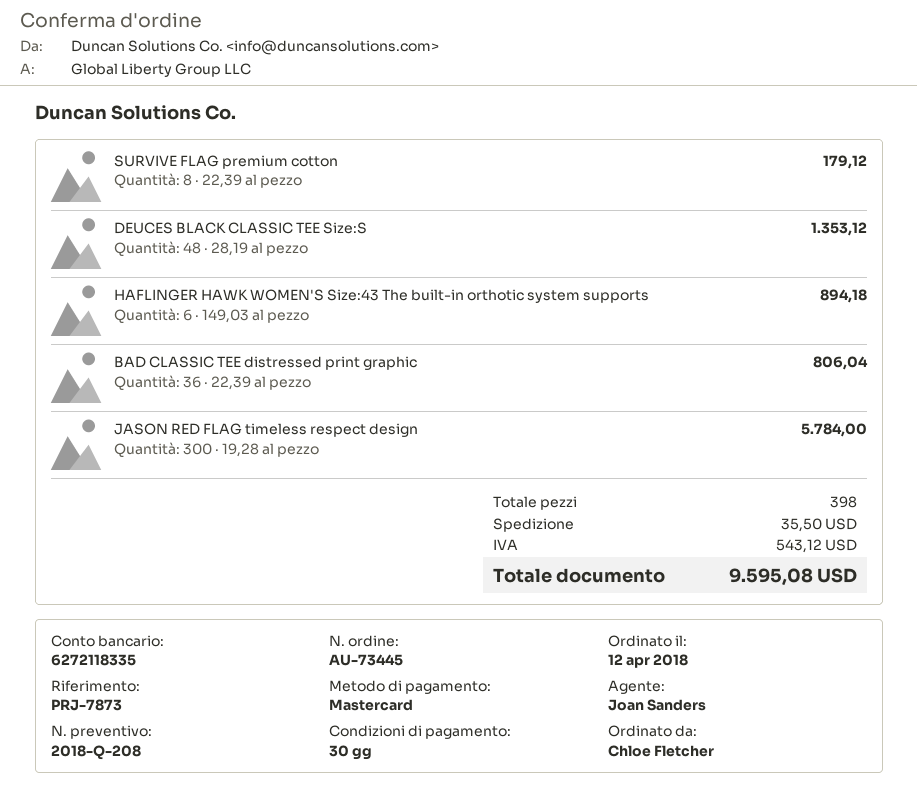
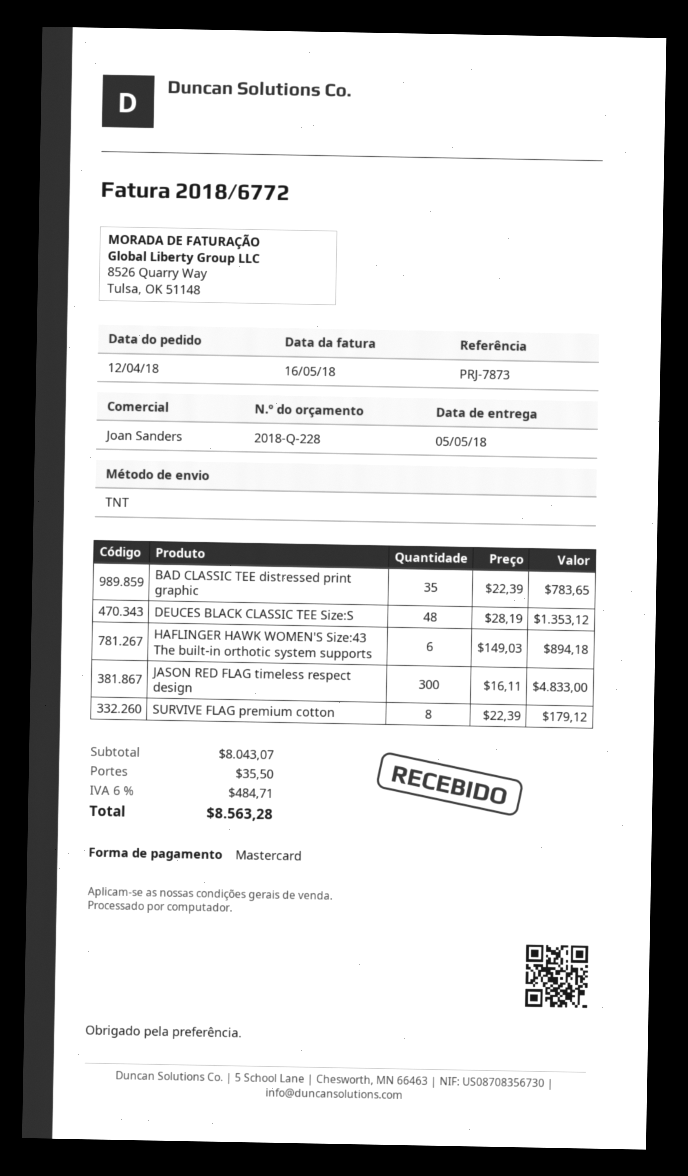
quote number: 2018-Q-208 -> 2018-Q-228
BAD CLASSIC TEE distressed print graphic: 36 x 22.39 = 806.04 -> 35 x 22.39 = 783.65
JASON RED FLAG timeless respect design: 300 x 19.28 = 5784.00 -> 300 x 16.11 = 4833.00
tax: 543.12 -> 484.71
total: 9595.08 -> 8563.28

